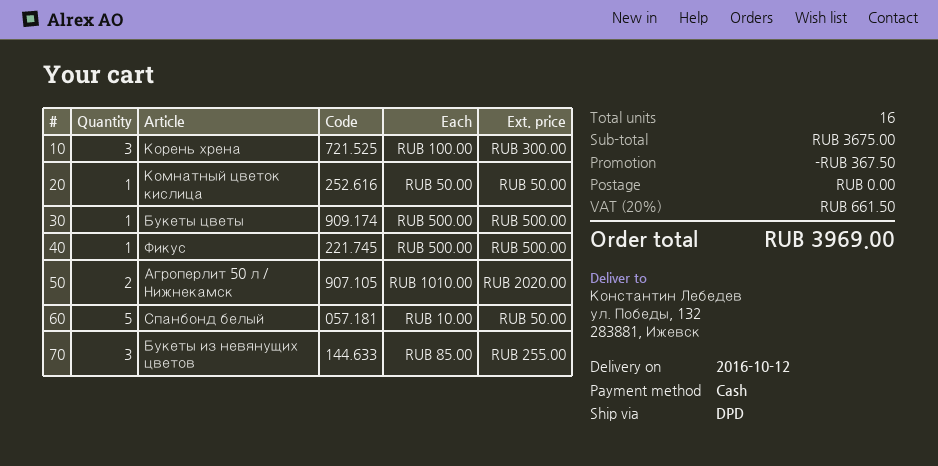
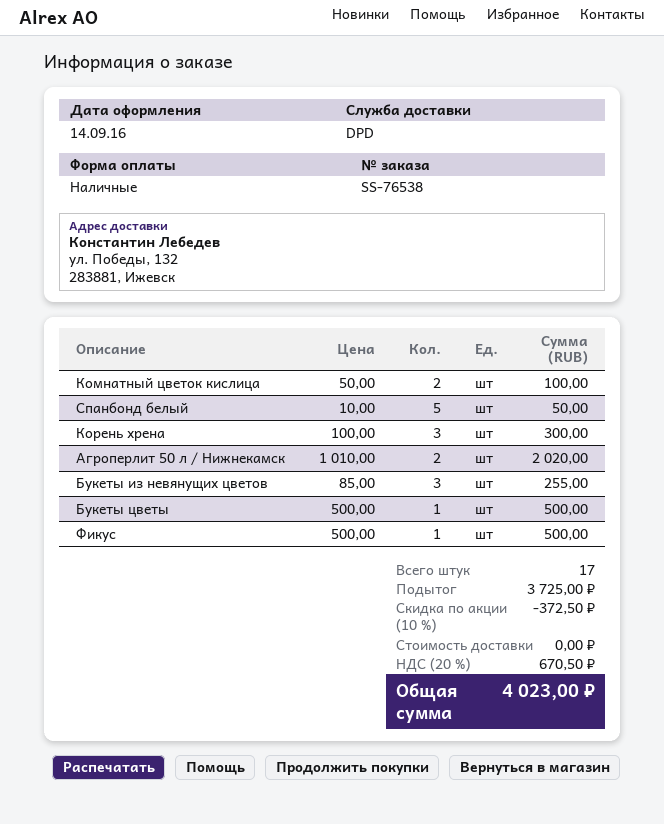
Комнатный цветок кислица: 1 x 50.00 = 50.00 -> 2 x 50.00 = 100.00
total quantity: 16 -> 17
subtotal: 3675.00 -> 3725.00
discount: 367.50 -> 372.50
tax: 20% = 661.50 -> 20% = 670.50
total: 3969.00 -> 4023.00

